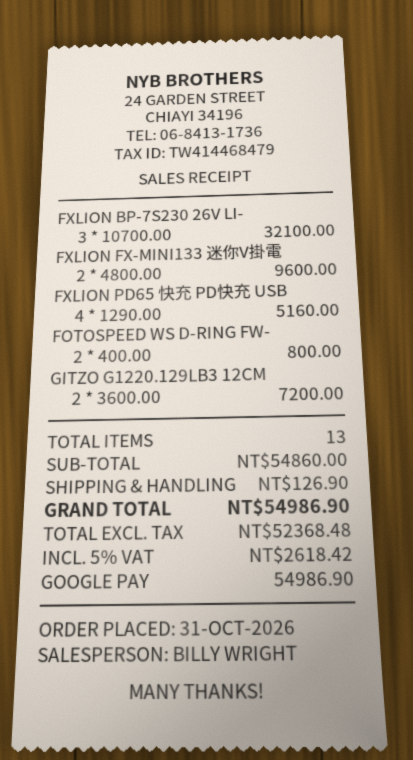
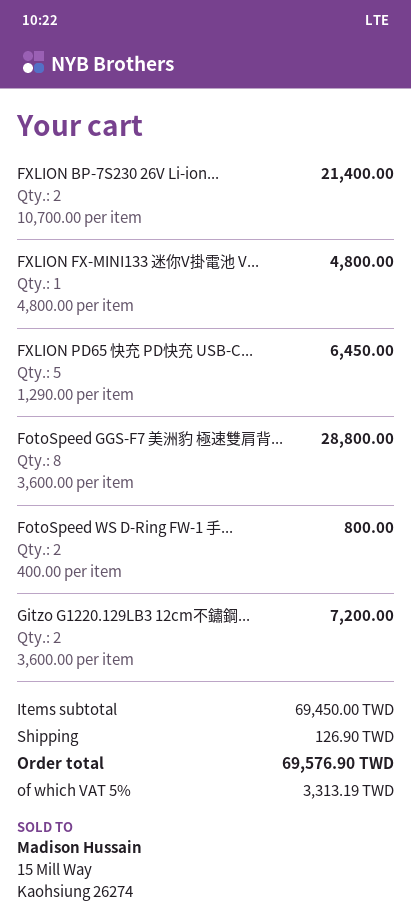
FXLION BP-7S230 26V LI-: 3 x 10700.00 = 32100.00 -> 2 x 10700.00 = 21400.00
FXLION FX-MINI133 迷你V掛電: 2 x 4800.00 = 9600.00 -> 1 x 4800.00 = 4800.00
FXLION PD65 快充 PD快充 USB: 4 x 1290.00 = 5160.00 -> 5 x 1290.00 = 6450.00
FotoSpeed GGS-F7 美洲豹 極速雙肩背...: none -> 8 x 3600.00 = 28800.00
subtotal: 54860.00 -> 69450.00
tax: 5% = 2618.42 -> 5% = 3313.19
total: 54986.90 -> 69576.90

